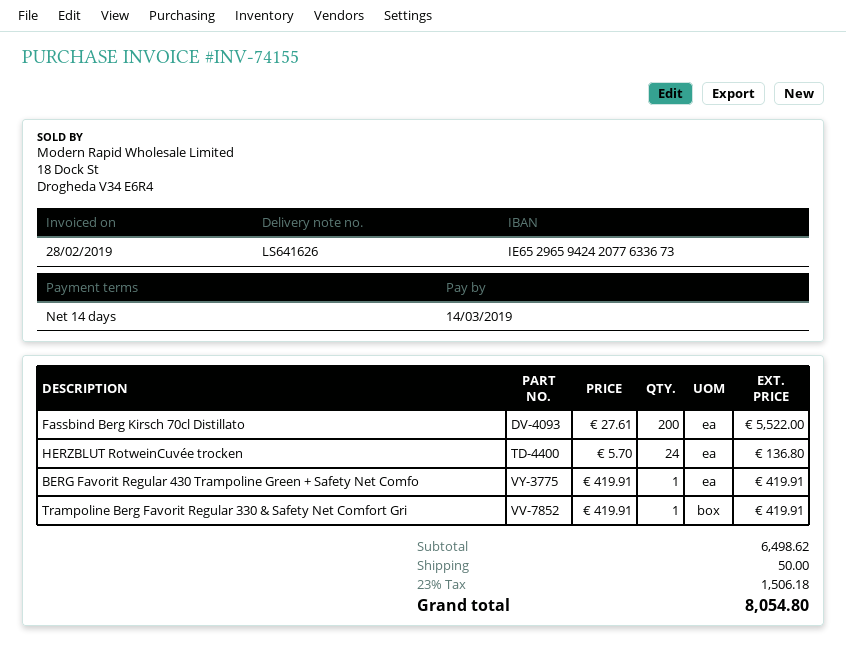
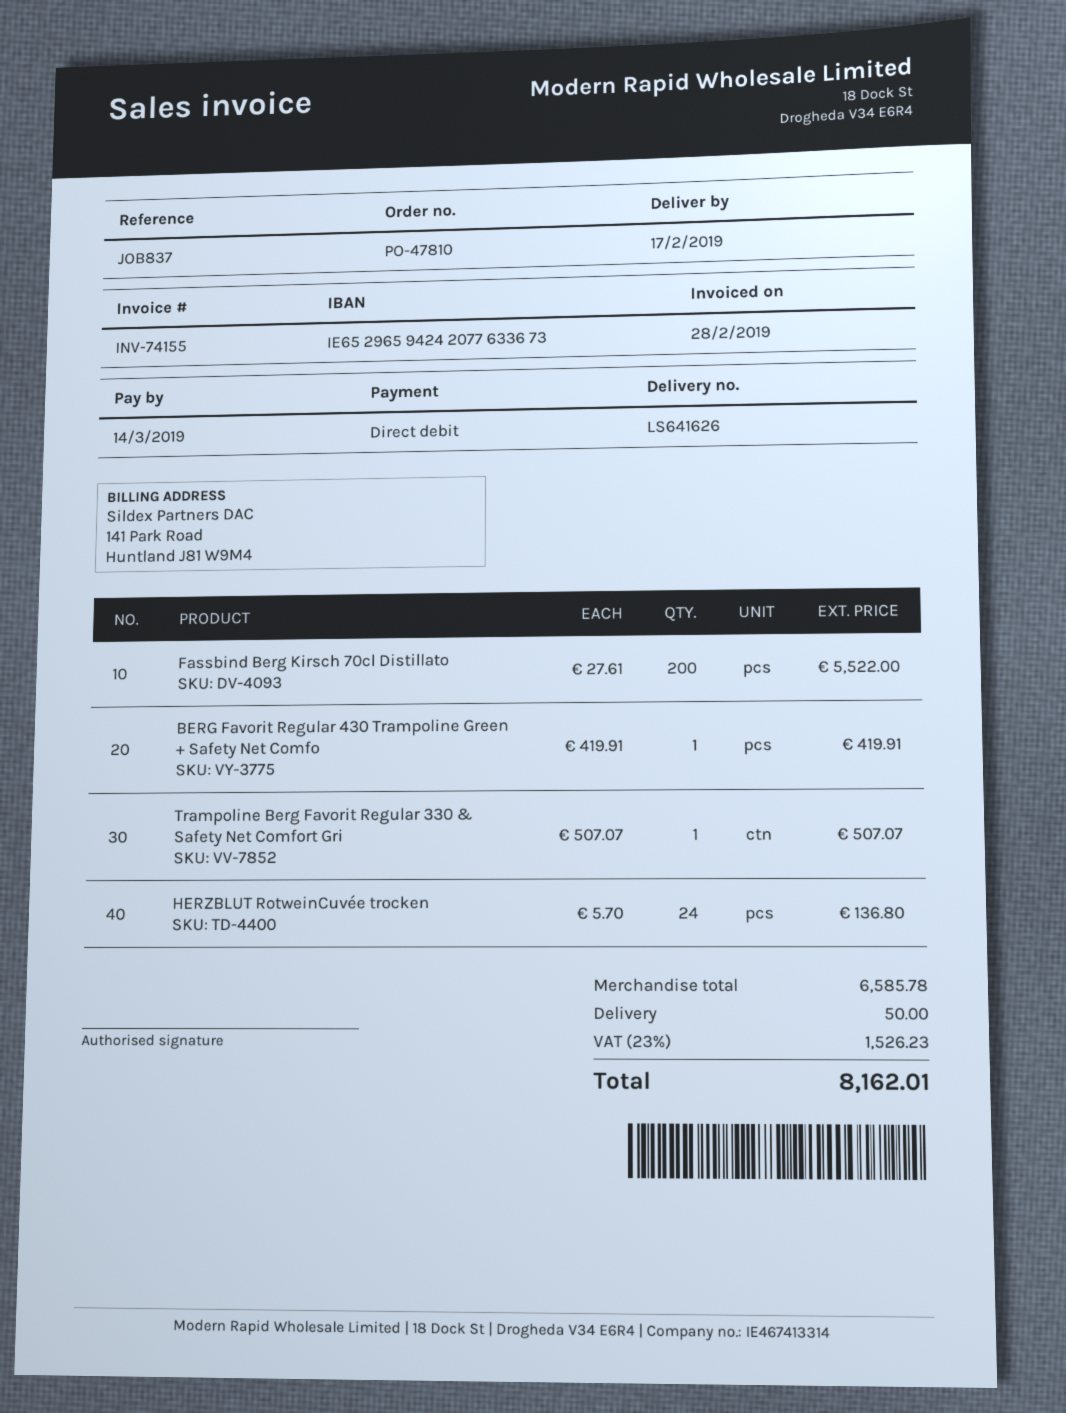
Trampoline Berg Favorit Regular 330 & Safety Net Comfort Gri: 1 x 419.91 = 419.91 -> 1 x 507.07 = 507.07
subtotal: 6498.62 -> 6585.78
tax: 23% = 1506.18 -> 23% = 1526.23
total: 8054.80 -> 8162.01

